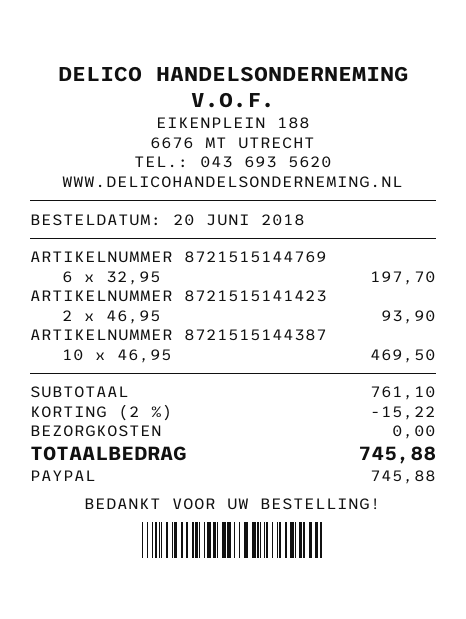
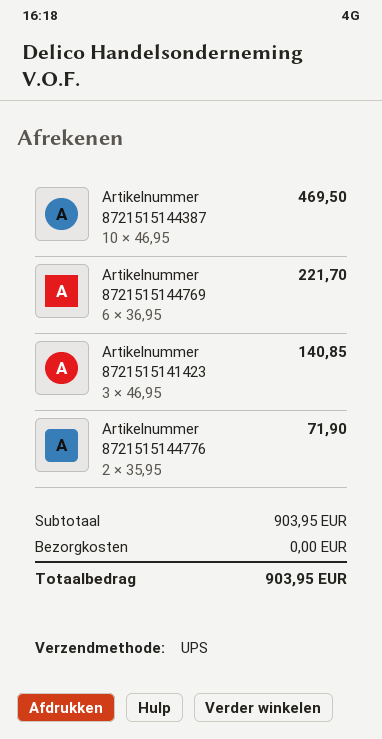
ARTIKELNUMMER 8721515144769: 6 x 32.95 = 197.70 -> 6 x 36.95 = 221.70
ARTIKELNUMMER 8721515141423: 2 x 46.95 = 93.90 -> 3 x 46.95 = 140.85
Artikelnummer 8721515144776: none -> 2 x 35.95 = 71.90
subtotal: 761.10 -> 903.95
discount: 2% = 15.22 -> none
total: 745.88 -> 903.95

